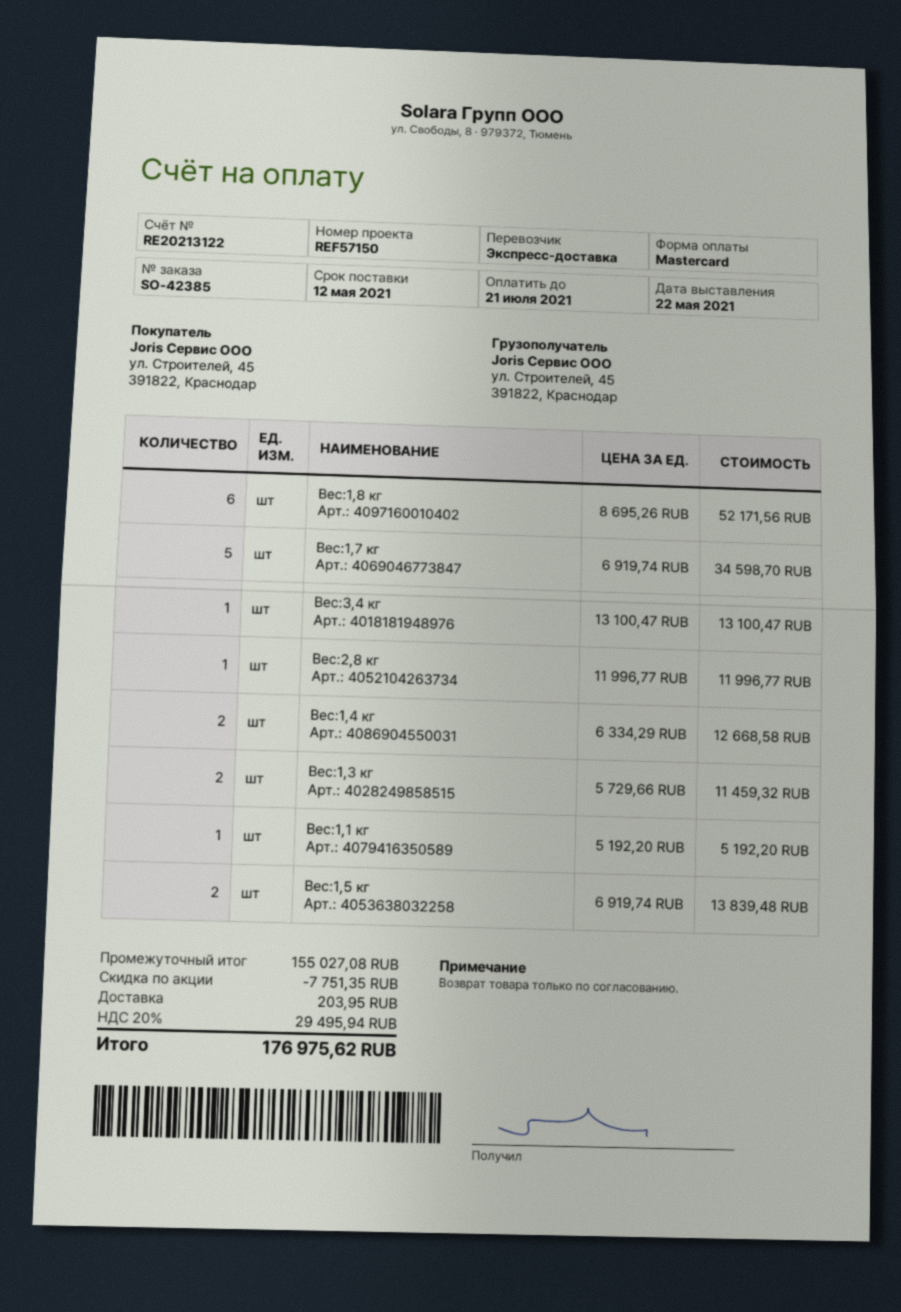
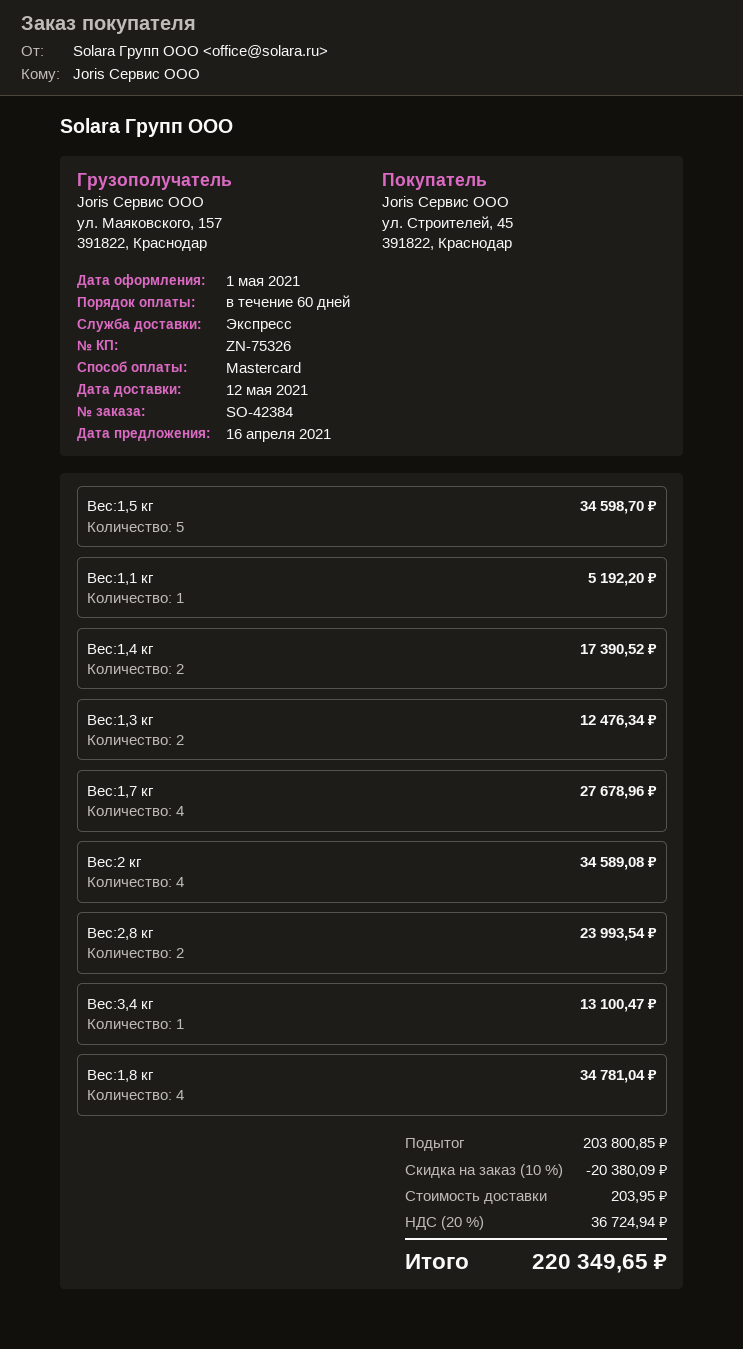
order number: SO-42385 -> SO-42384
ship to: ул. Строителей, 45, 391822, Краснодар -> ул. Маяковского, 157, 391822, Краснодар
Вес:1,8 кг: 6 for 52171.56 -> 4 for 34781.04
Вес:1,7 кг: 5 for 34598.70 -> 4 for 27678.96
Вес:2,8 кг: 1 for 11996.77 -> 2 for 23993.54
Вес:1,4 кг: 2 for 12668.58 -> 2 for 17390.52
Вес:1,3 кг: 2 for 11459.32 -> 2 for 12476.34
Вес:1,5 кг: 2 for 13839.48 -> 5 for 34598.70
Вес:2 кг: none -> 4 for 34589.08
subtotal: 155027.08 -> 203800.85
discount: 7751.35 -> 20380.09
tax: 20% = 29495.94 -> 20% = 36724.94
total: 176975.62 -> 220349.65

